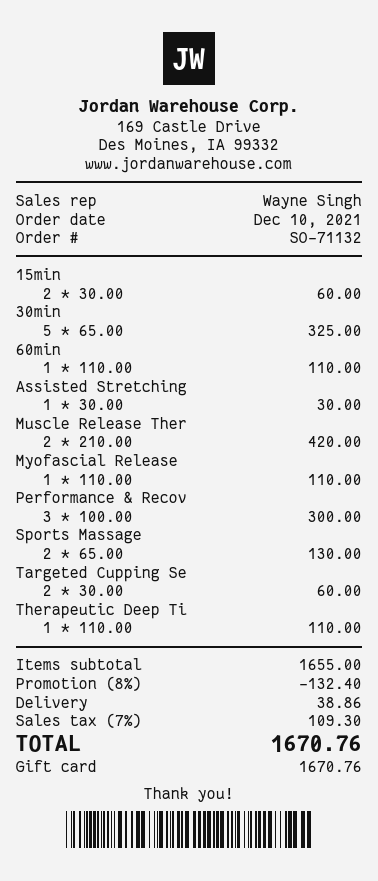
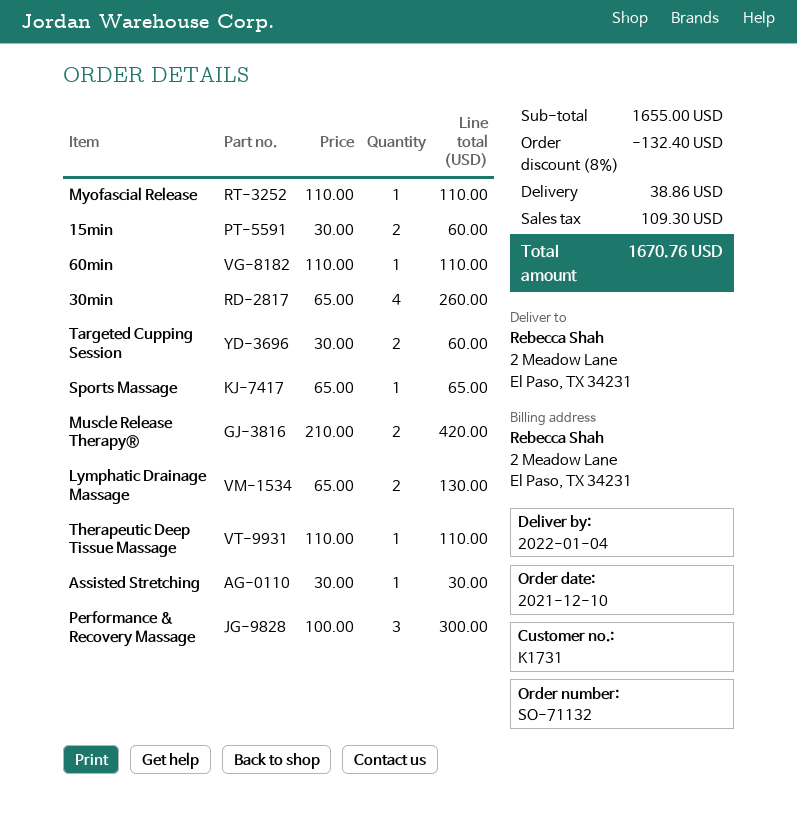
30min: 5 x 65.00 = 325.00 -> 4 x 65.00 = 260.00
Sports Massage: 2 x 65.00 = 130.00 -> 1 x 65.00 = 65.00
Lymphatic Drainage Massage: none -> 2 x 65.00 = 130.00

